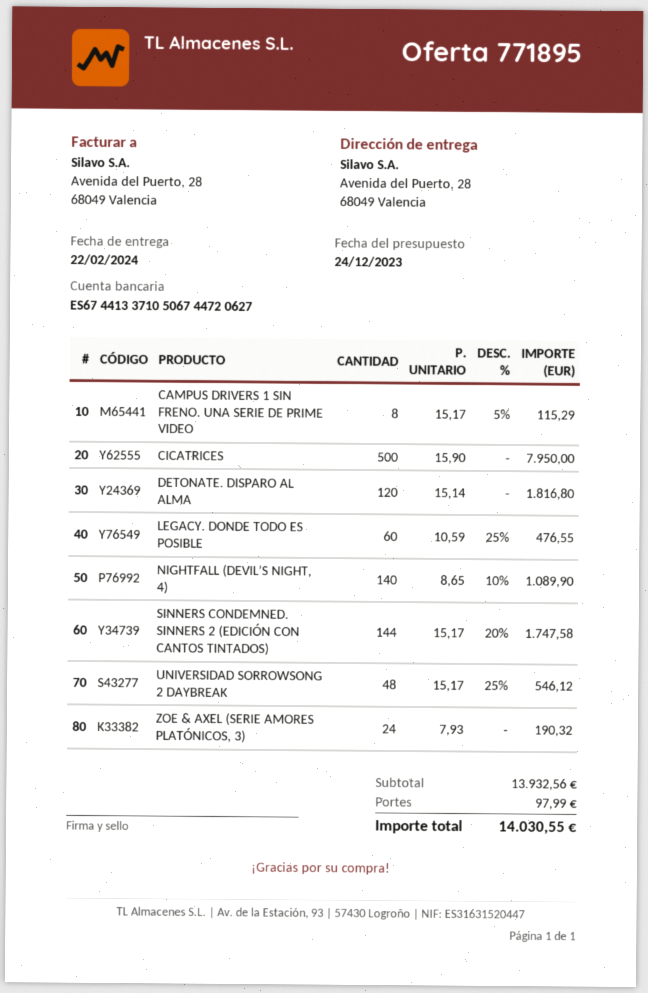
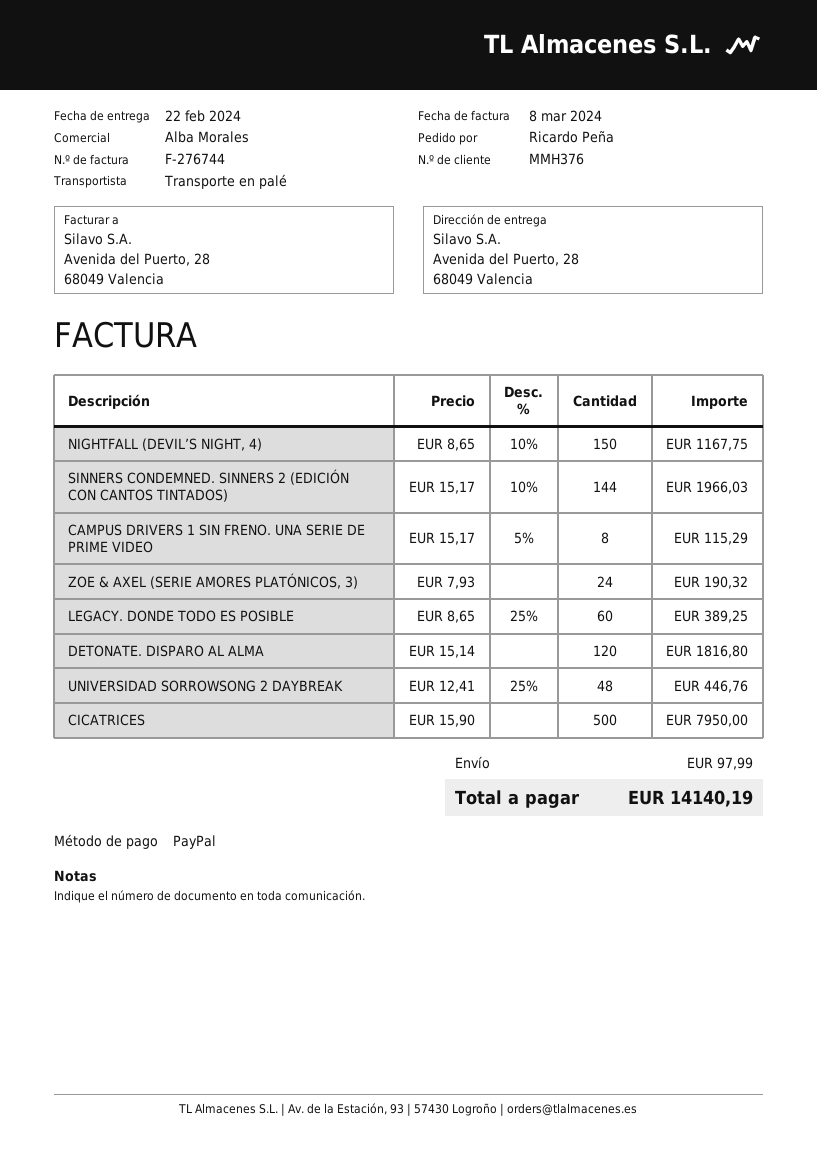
LEGACY. DONDE TODO ES POSIBLE: 60 x 10.59 - 25% = 476.55 -> 60 x 8.65 - 25% = 389.25
NIGHTFALL (DEVIL’S NIGHT, 4): 140 x 8.65 - 10% = 1089.90 -> 150 x 8.65 - 10% = 1167.75
SINNERS CONDEMNED. SINNERS 2 (EDICIÓN CON CANTOS TINTADOS): 144 x 15.17 - 20% = 1747.58 -> 144 x 15.17 - 10% = 1966.03
UNIVERSIDAD SORROWSONG 2 DAYBREAK: 48 x 15.17 - 25% = 546.12 -> 48 x 12.41 - 25% = 446.76
total: 14030.55 -> 14140.19

